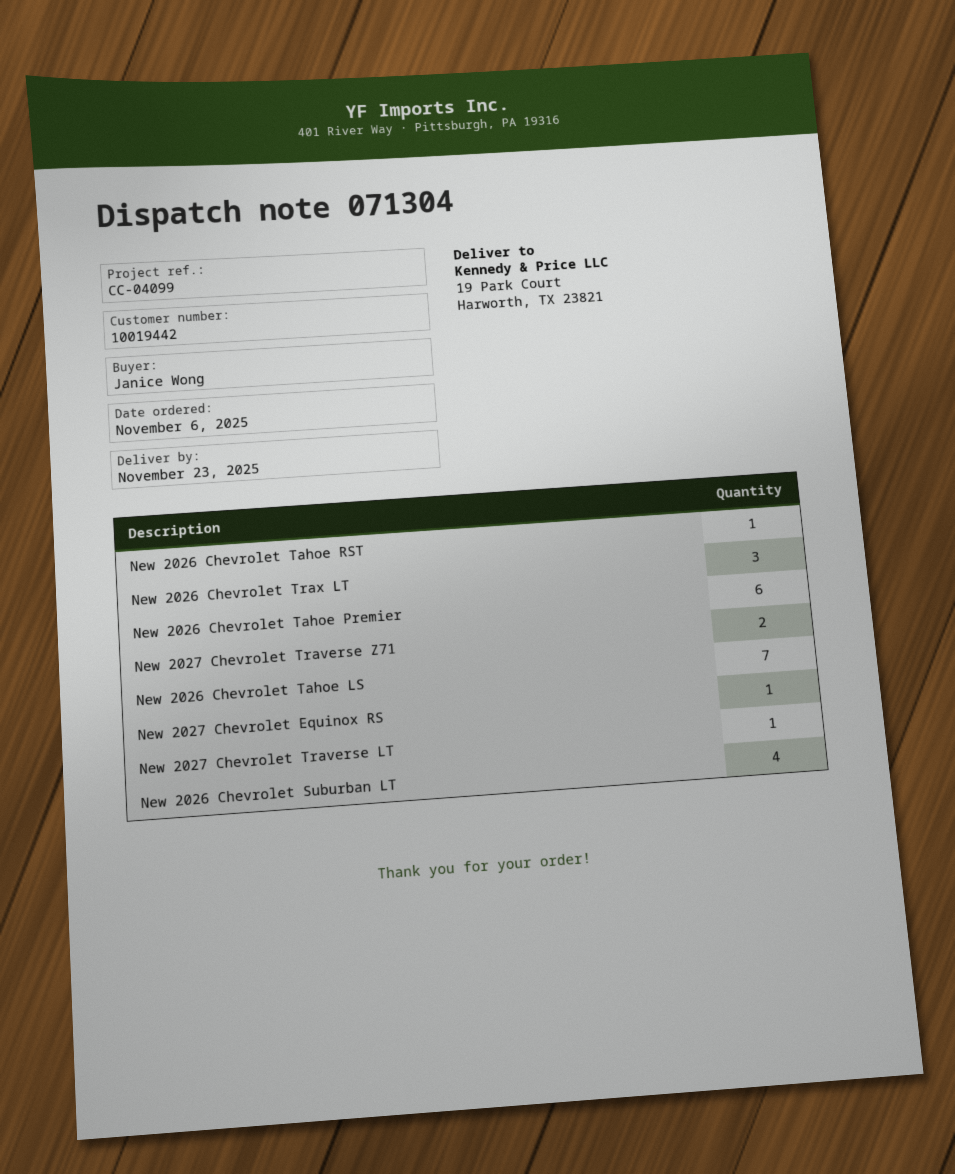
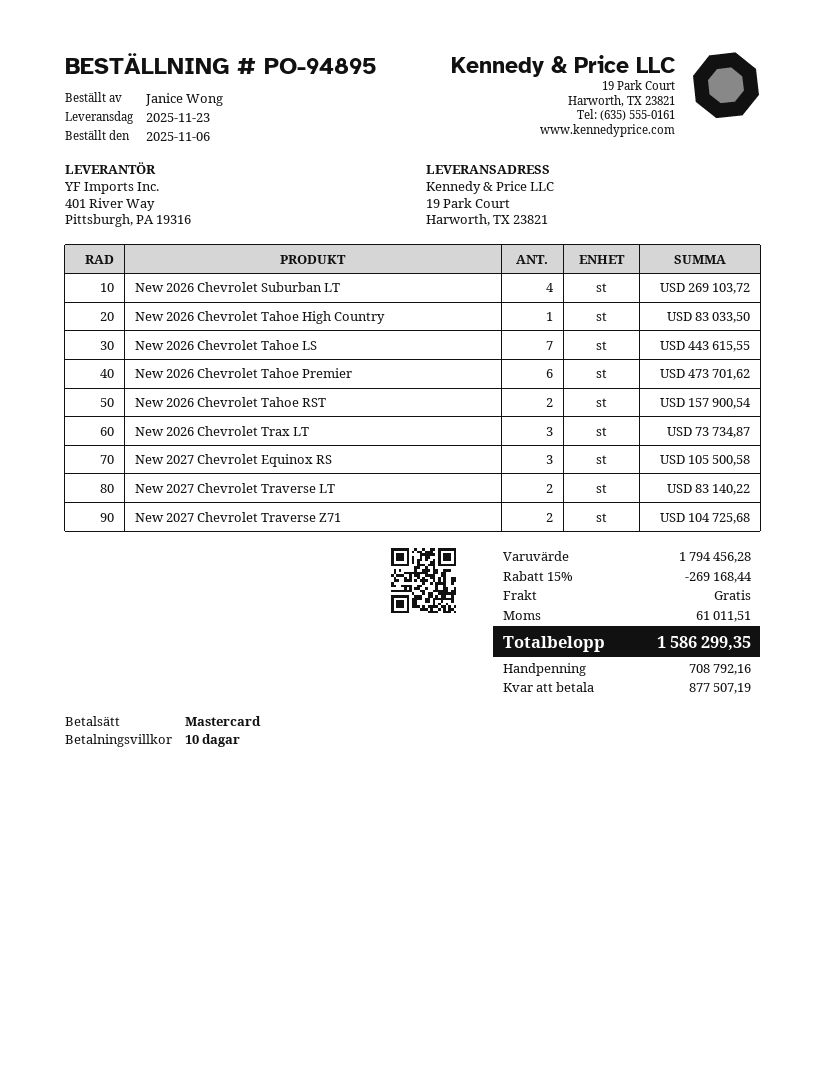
New 2026 Chevrolet Tahoe RST: 1 -> 2
New 2027 Chevrolet Equinox RS: 1 -> 3
New 2027 Chevrolet Traverse LT: 1 -> 2
New 2026 Chevrolet Tahoe High Country: none -> 1

